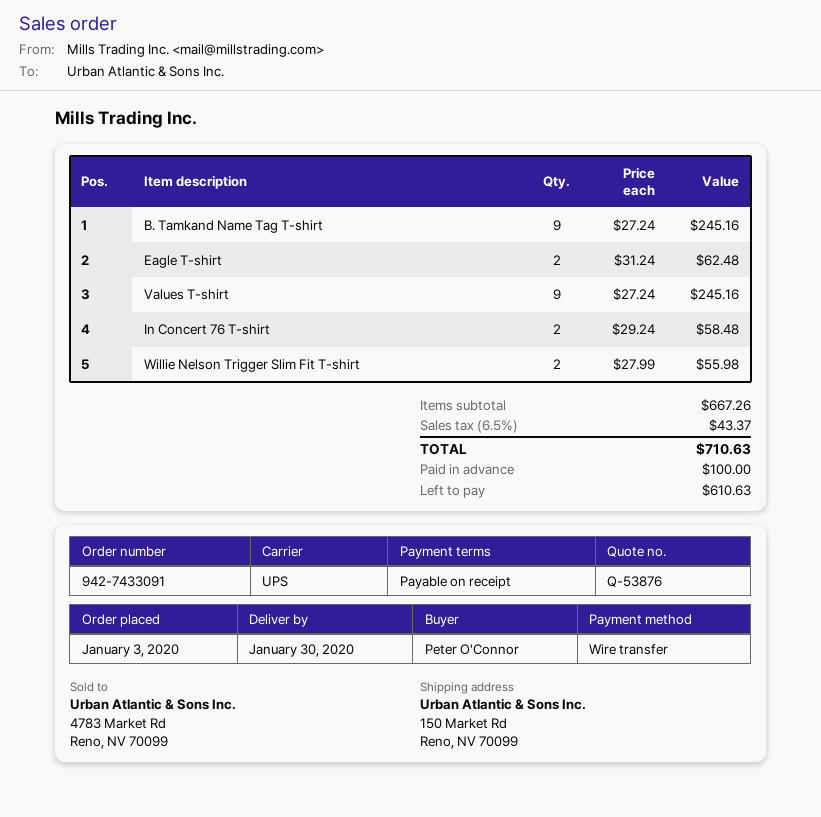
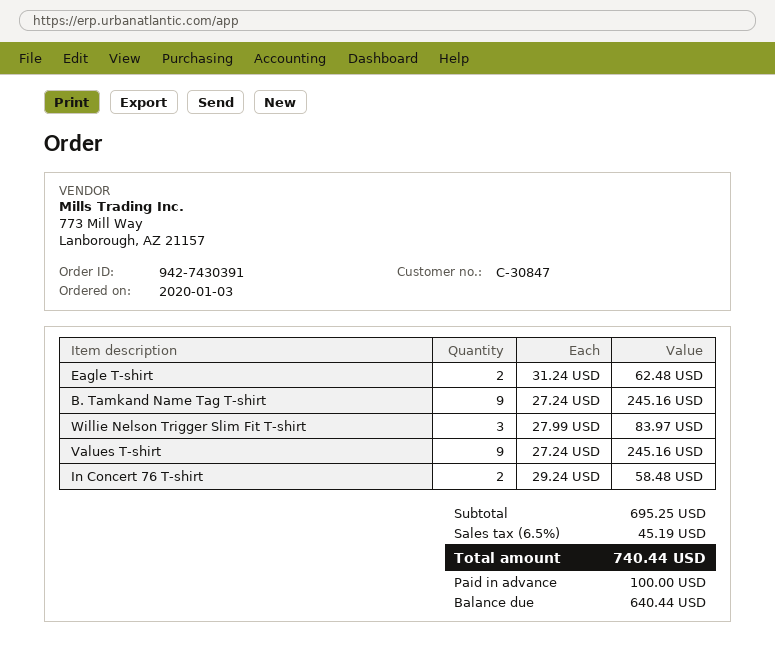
order number: 942-7433091 -> 942-7430391
Willie Nelson Trigger Slim Fit T-shirt: 2 x 27.99 = 55.98 -> 3 x 27.99 = 83.97
subtotal: 667.26 -> 695.25
tax: 6.5% = 43.37 -> 6.5% = 45.19
total: 710.63 -> 740.44
balance: 610.63 -> 640.44

